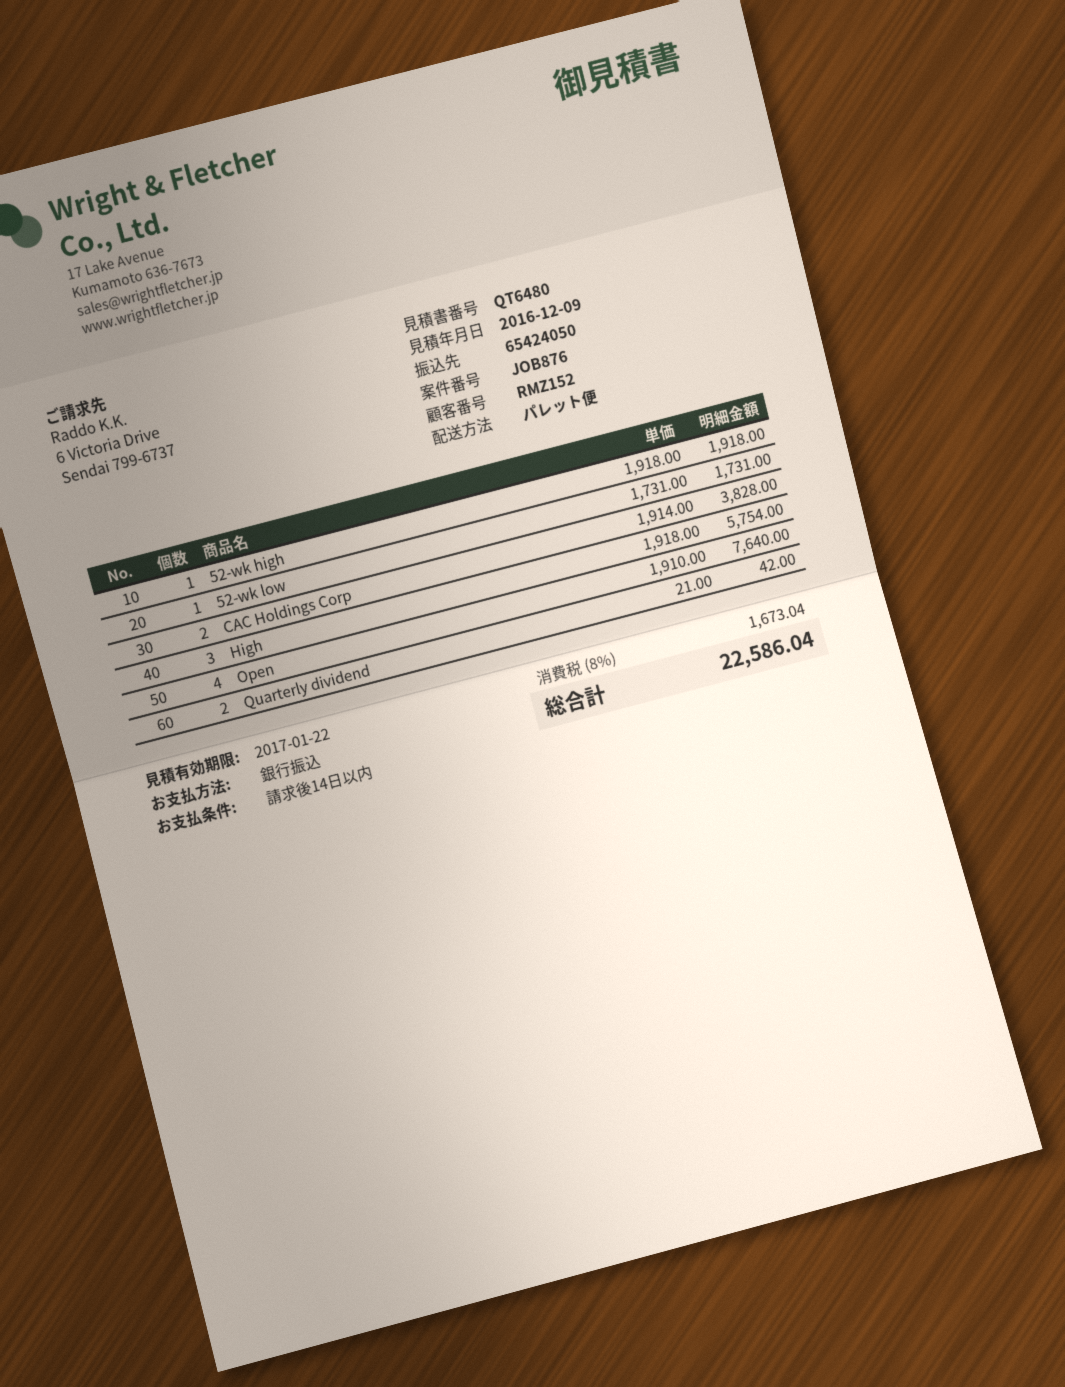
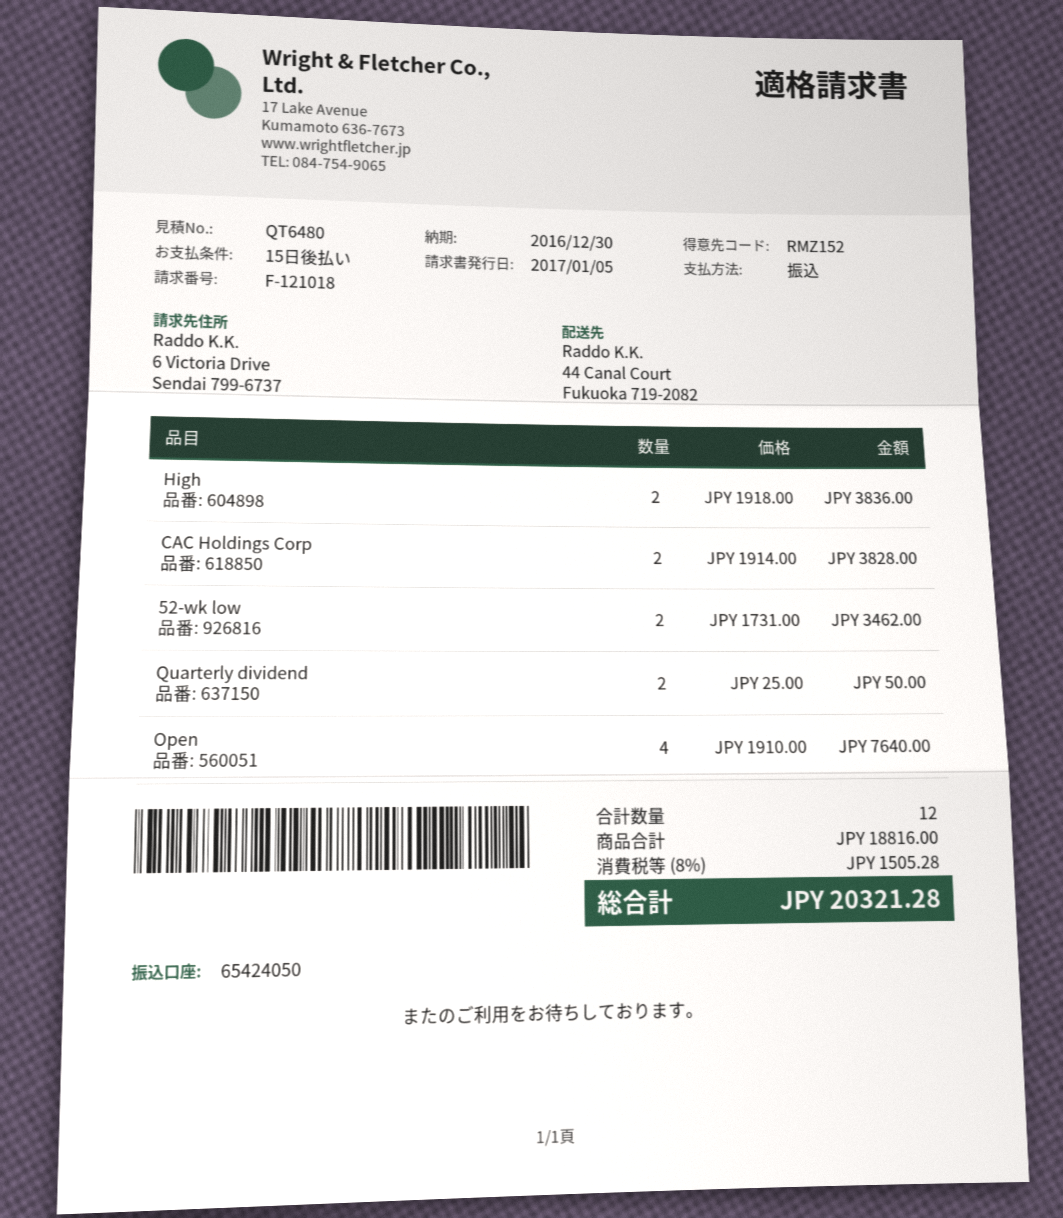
payment terms: 14 days -> 15 days
52-wk high: 1 x 1918.00 = 1918.00 -> none
52-wk low: 1 x 1731.00 = 1731.00 -> 2 x 1731.00 = 3462.00
High: 3 x 1918.00 = 5754.00 -> 2 x 1918.00 = 3836.00
Quarterly dividend: 2 x 21.00 = 42.00 -> 2 x 25.00 = 50.00
tax: 8% = 1673.04 -> 8% = 1505.28
total: 22586.04 -> 20321.28

